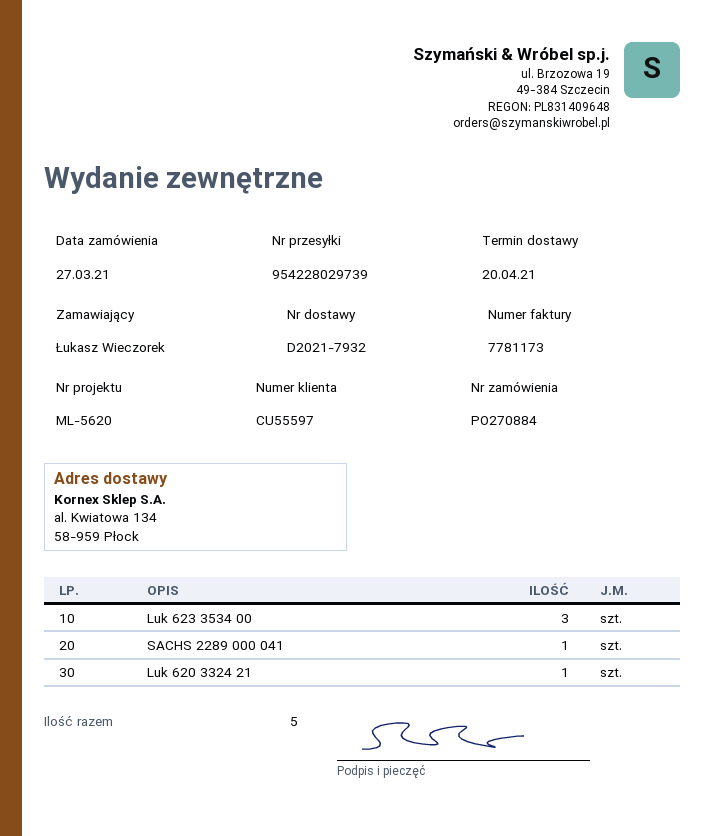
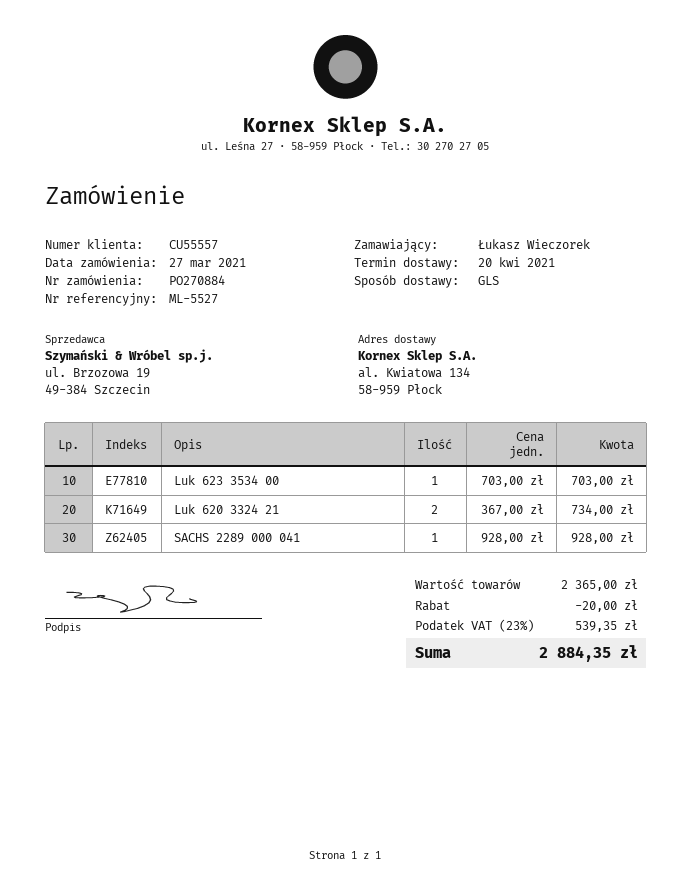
customer number: CU55597 -> CU55557
reference: ML-5620 -> ML-5527
Luk 623 3534 00: 3 -> 1
Luk 620 3324 21: 1 -> 2

